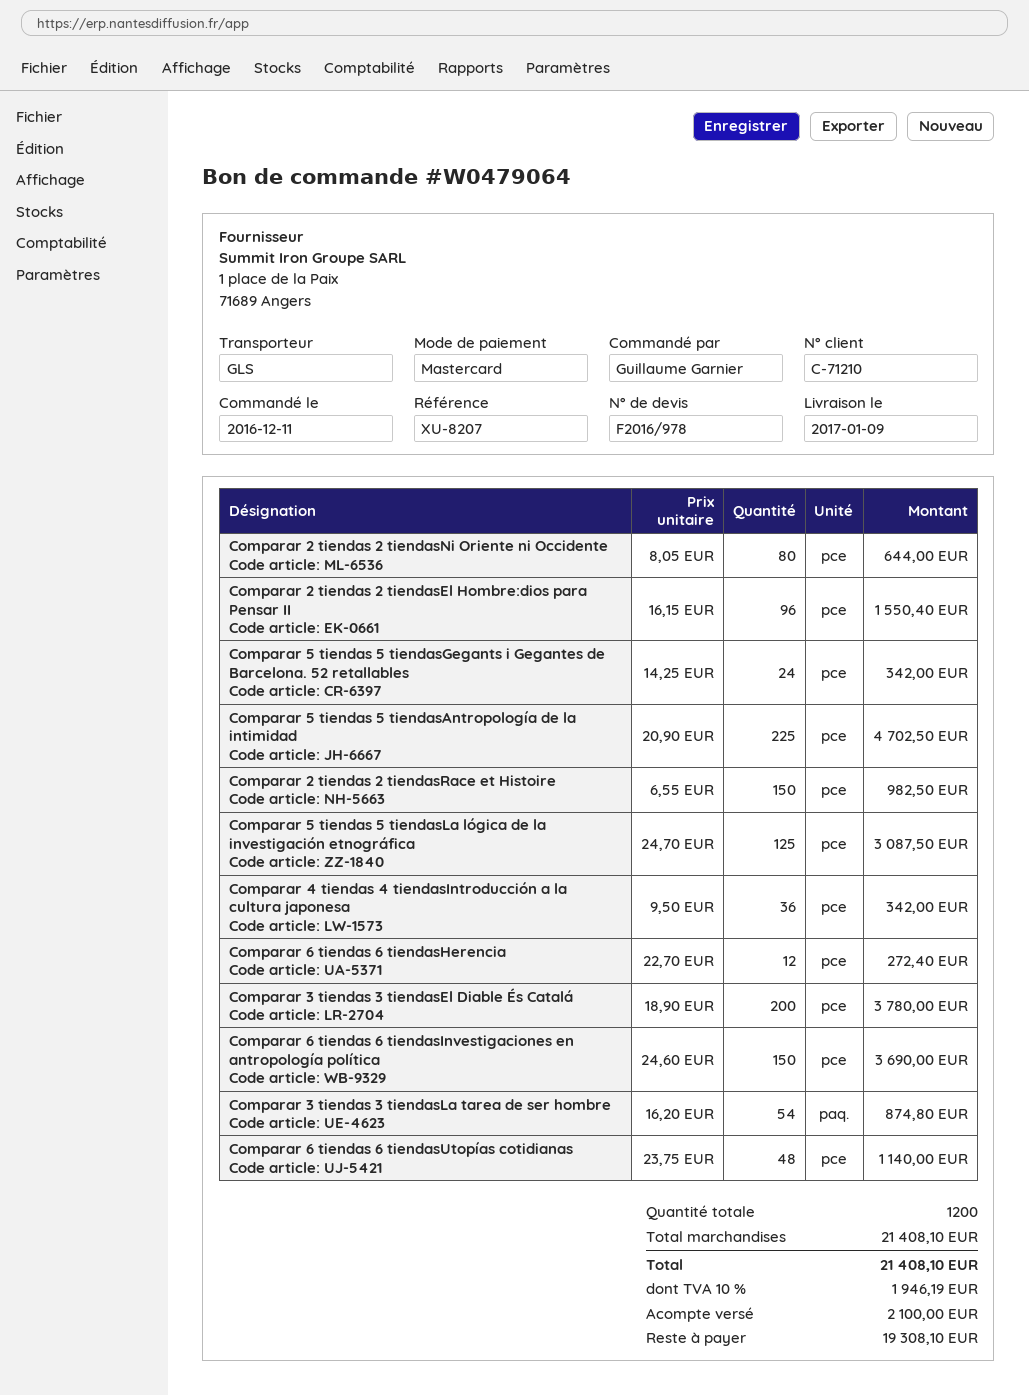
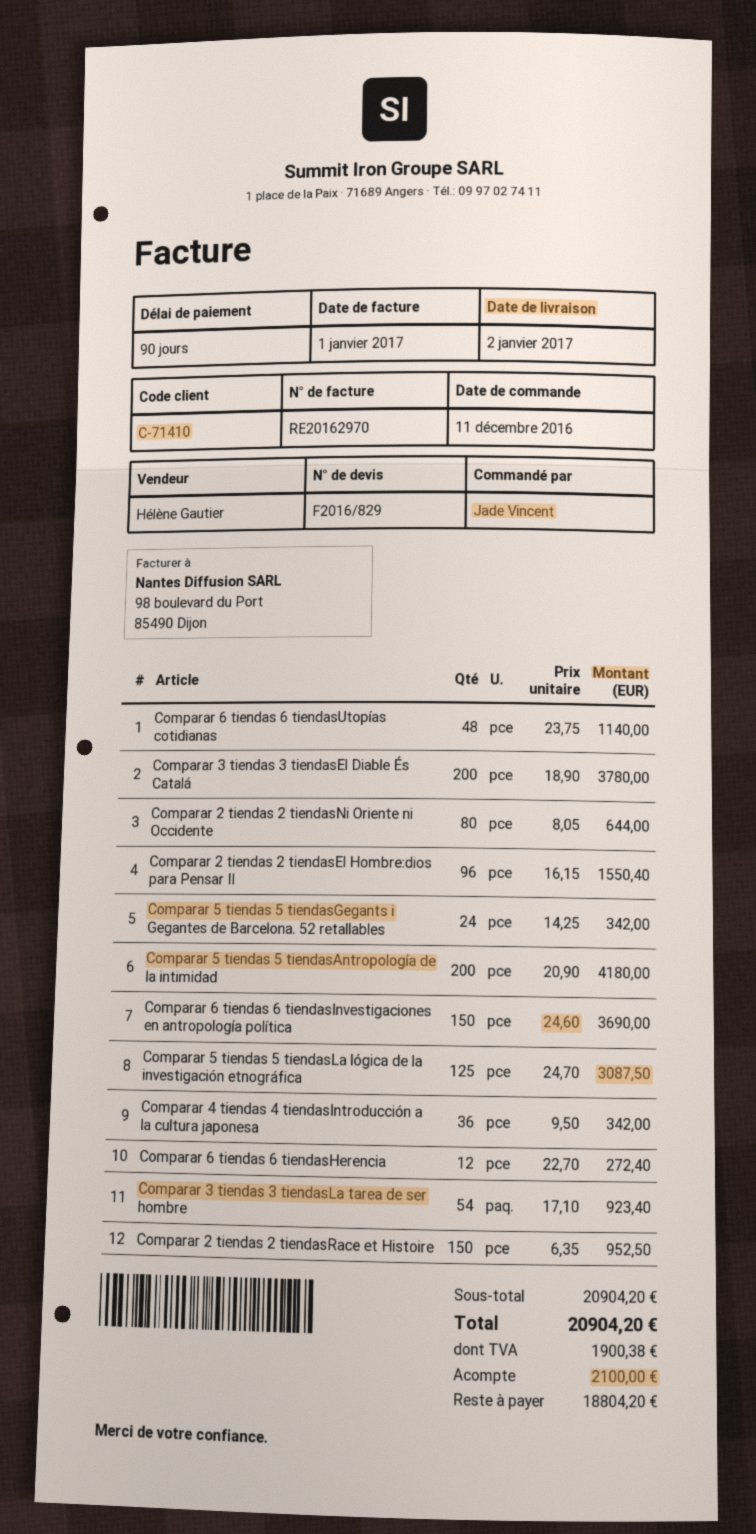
quote number: F2016/978 -> F2016/829
delivery date: 2017-01-09 -> 2017-01-02
customer number: C-71210 -> C-71410
ordered by: Guillaume Garnier -> Jade Vincent
Comparar 5 tiendas 5 tiendasAntropología de la intimidad: 225 x 20.90 = 4702.50 -> 200 x 20.90 = 4180.00
Comparar 2 tiendas 2 tiendasRace et Histoire: 150 x 6.55 = 982.50 -> 150 x 6.35 = 952.50
Comparar 3 tiendas 3 tiendasLa tarea de ser hombre: 54 x 16.20 = 874.80 -> 54 x 17.10 = 923.40
subtotal: 21408.10 -> 20904.20
tax: 1946.19 -> 1900.38
total: 21408.10 -> 20904.20
balance: 19308.10 -> 18804.20

